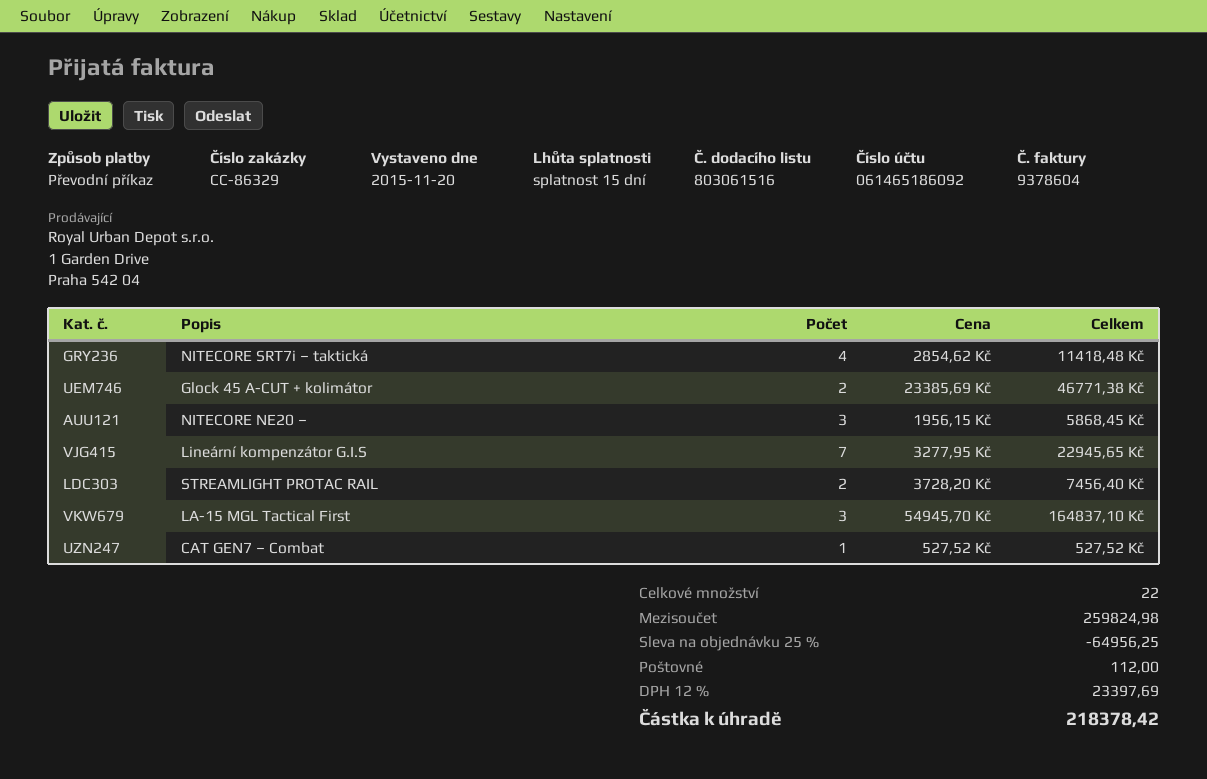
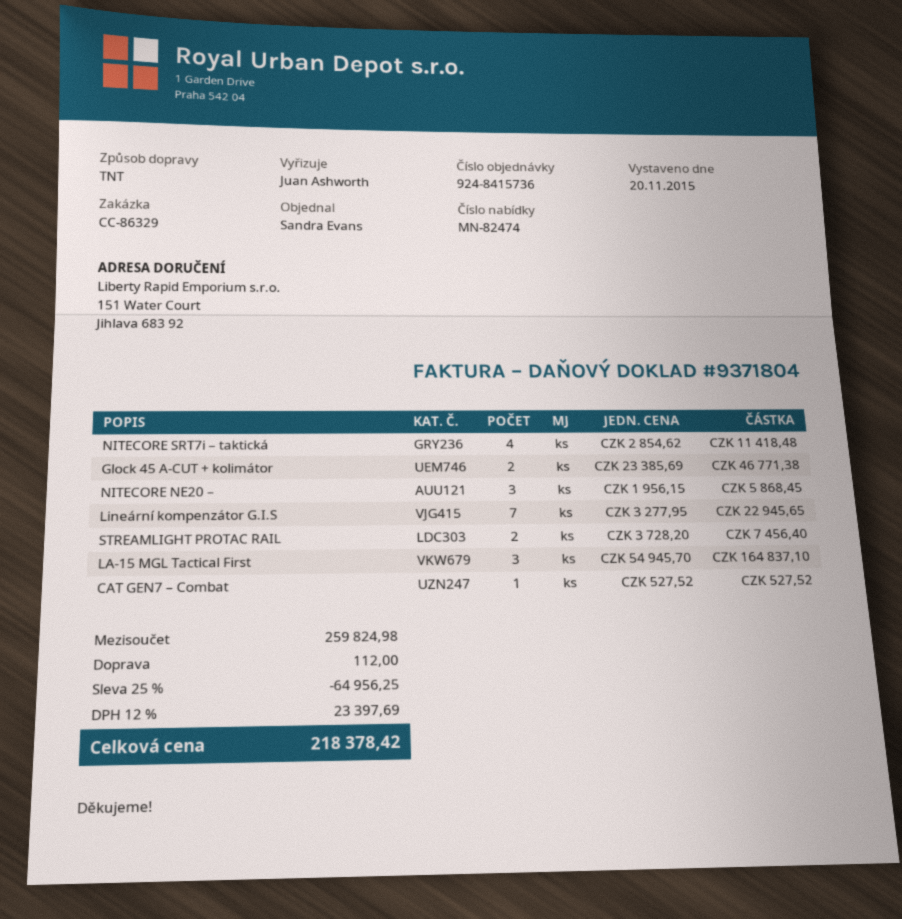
invoice number: 9378604 -> 9371804

